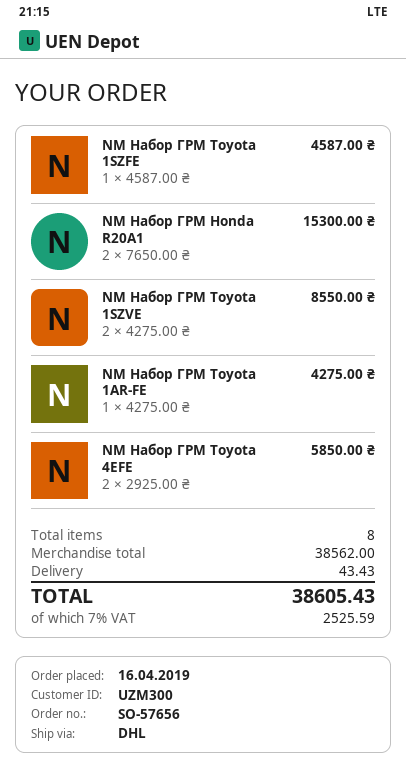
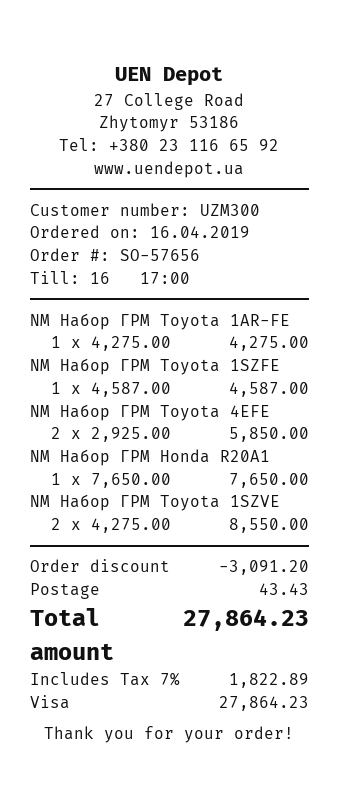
NM Набор ГРМ Honda R20A1: 2 x 7650.00 = 15300.00 -> 1 x 7650.00 = 7650.00
discount: none -> 3091.20
tax: 7% = 2525.59 -> 7% = 1822.89
total: 38605.43 -> 27864.23

